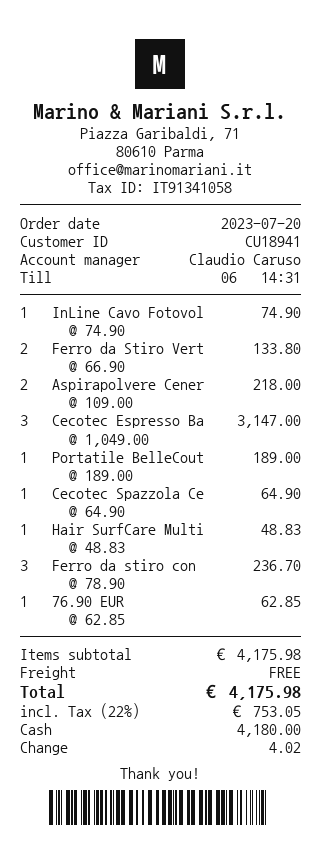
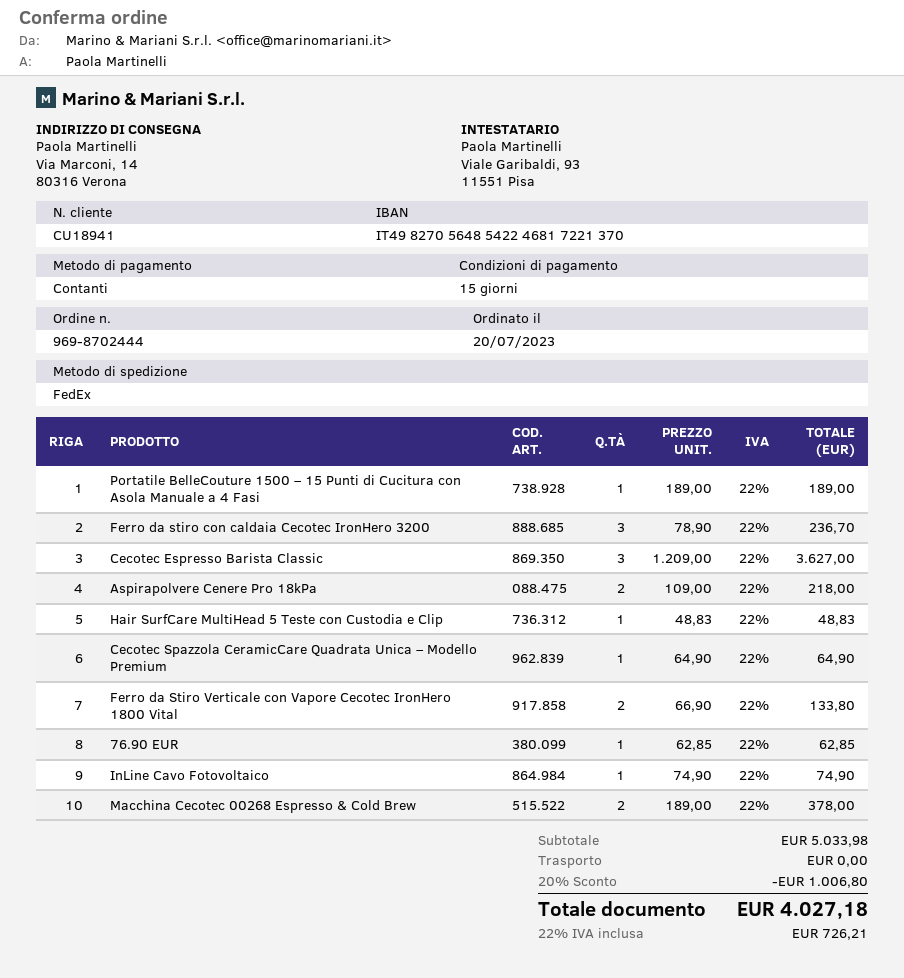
Cecotec Espresso Ba: 3 x 1049.00 = 3147.00 -> 3 x 1209.00 = 3627.00
Macchina Cecotec 00268 Espresso & Cold Brew: none -> 2 x 189.00 = 378.00
subtotal: 4175.98 -> 5033.98
discount: none -> 20% = 1006.80
tax: 22% = 753.05 -> 22% = 726.21
total: 4175.98 -> 4027.18

